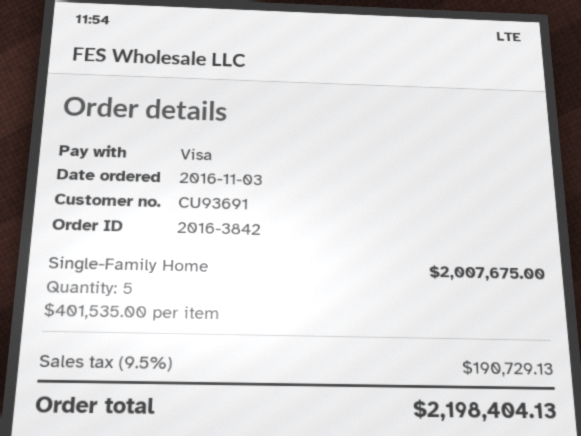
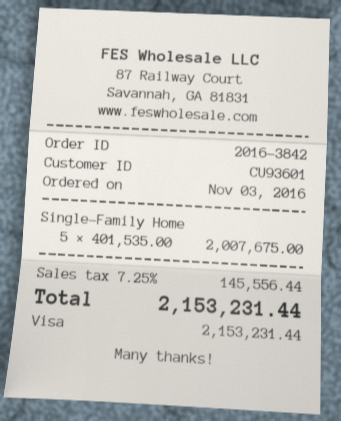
customer number: CU93691 -> CU93601
tax: 9.5% = 190729.13 -> 7.25% = 145556.44
total: 2198404.13 -> 2153231.44

